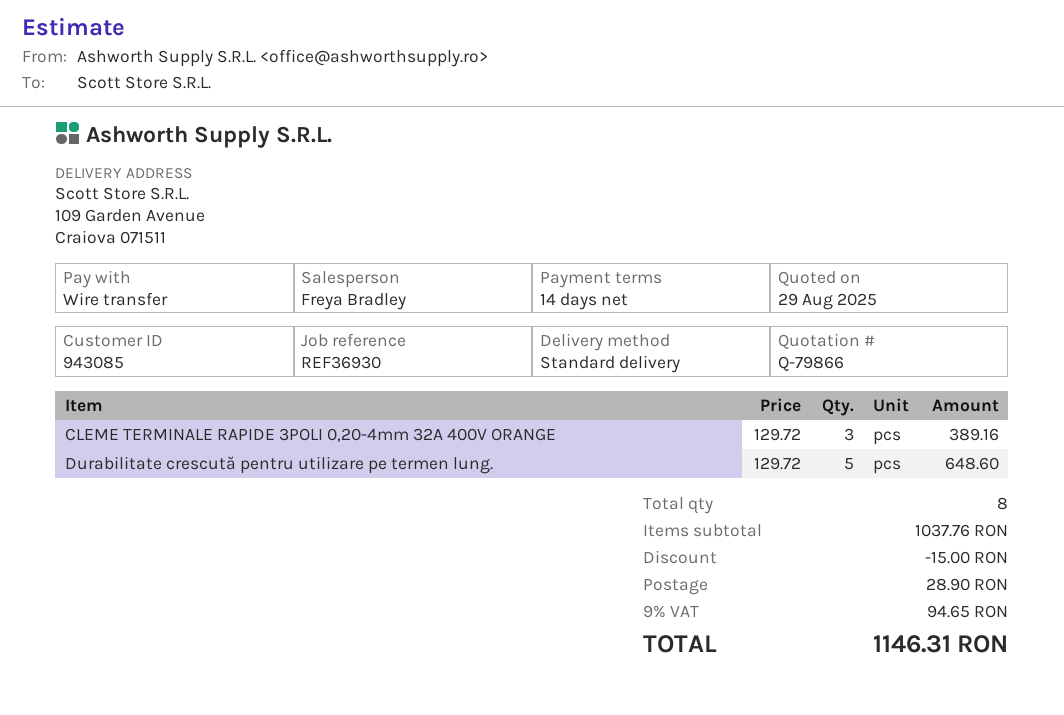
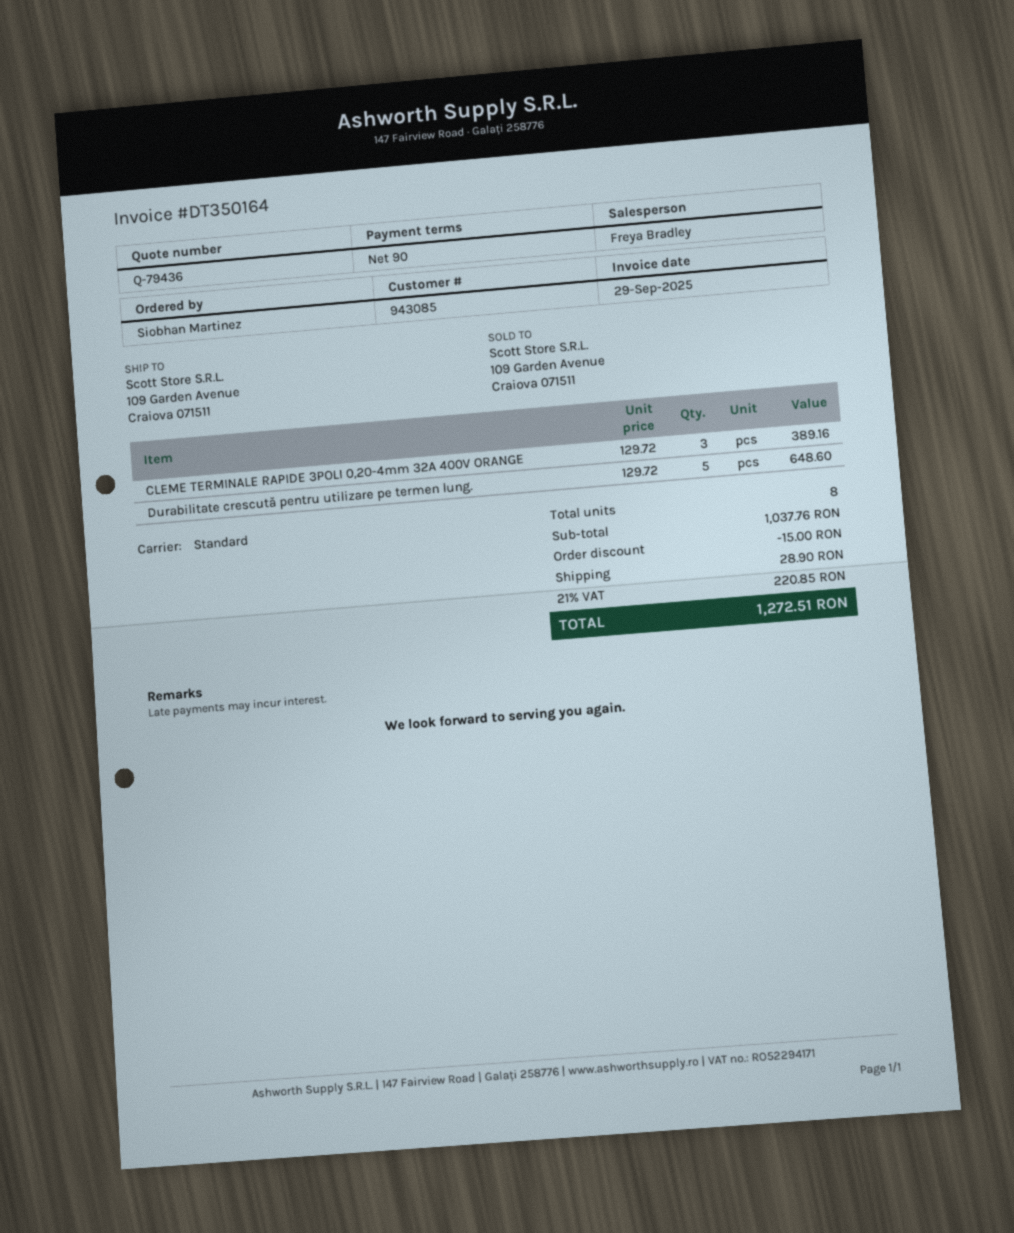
quote number: Q-79866 -> Q-79436
payment terms: 14 days -> 90 days
tax: 9% = 94.65 -> 21% = 220.85
total: 1146.31 -> 1272.51

